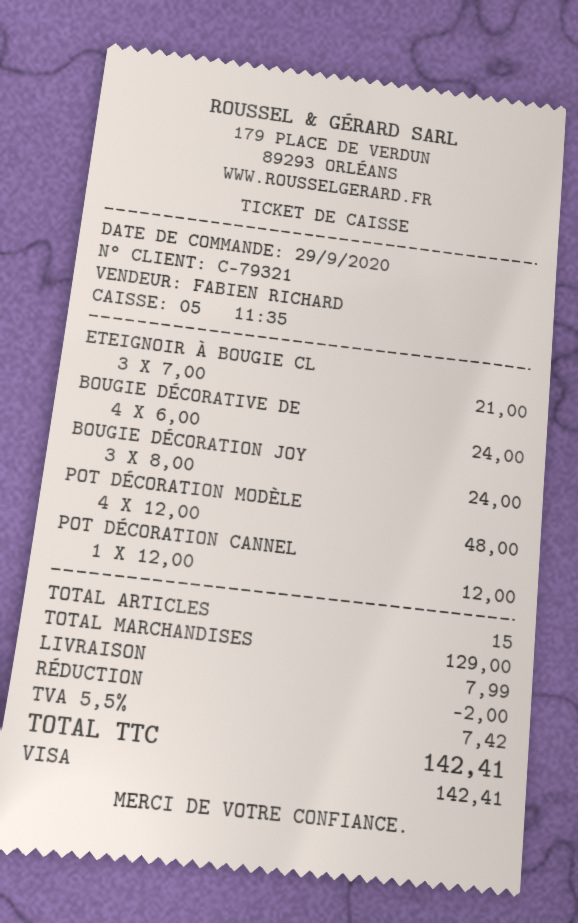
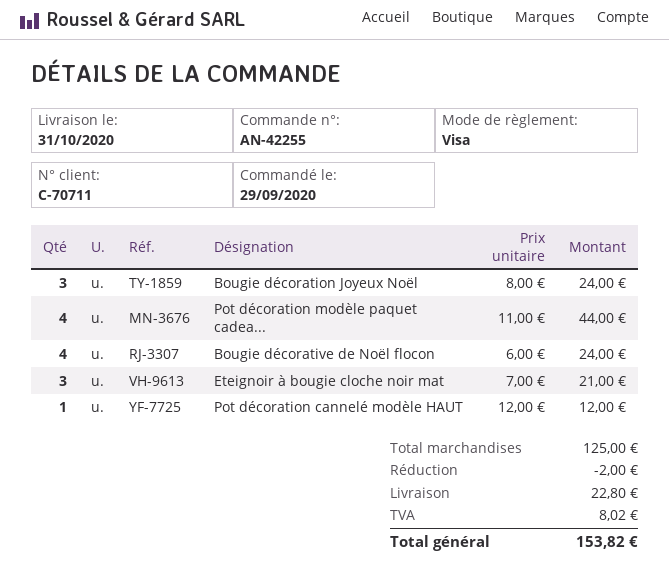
customer number: C-79321 -> C-70711
POT DÉCORATION MODÈLE: 4 x 12.00 = 48.00 -> 4 x 11.00 = 44.00
subtotal: 129.00 -> 125.00
shipping: 7.99 -> 22.80
tax: 7.42 -> 8.02
total: 142.41 -> 153.82

